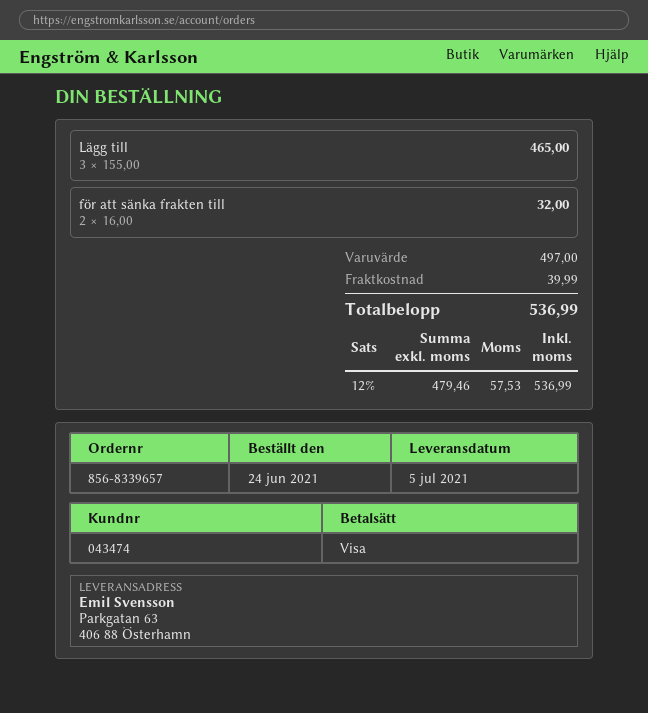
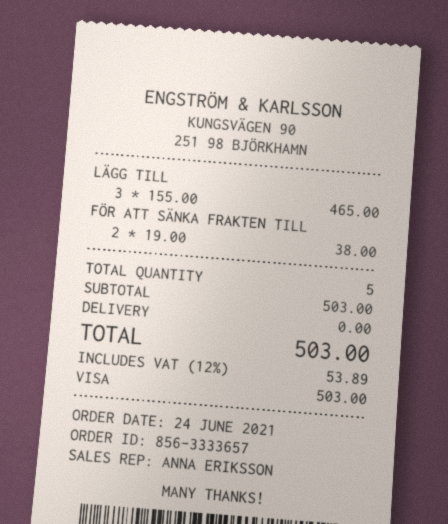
order number: 856-8339657 -> 856-3333657
för att sänka frakten till: 2 x 16.00 = 32.00 -> 2 x 19.00 = 38.00
subtotal: 497.00 -> 503.00
shipping: 39.99 -> 0.00
tax: 12% = 57.53 -> 12% = 53.89
total: 536.99 -> 503.00

